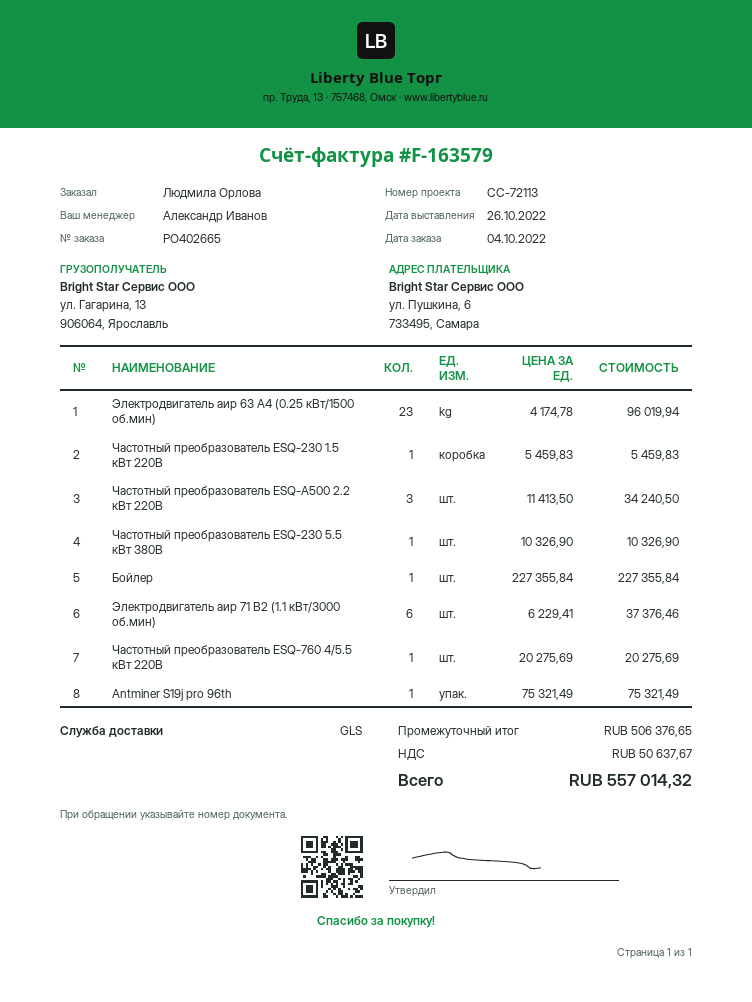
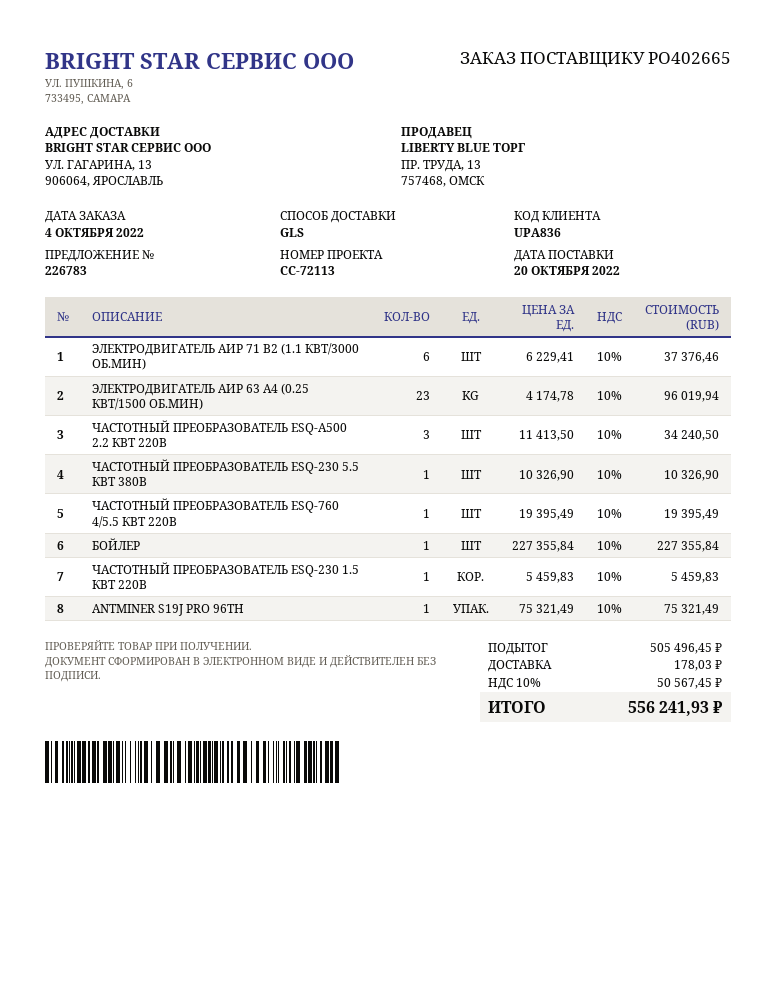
Частотный преобразователь ESQ-760 4/5.5 кВт 220В: 1 x 20275.69 = 20275.69 -> 1 x 19395.49 = 19395.49
subtotal: 506376.65 -> 505496.45
shipping: none -> 178.03
tax: 50637.67 -> 50567.45
total: 557014.32 -> 556241.93

